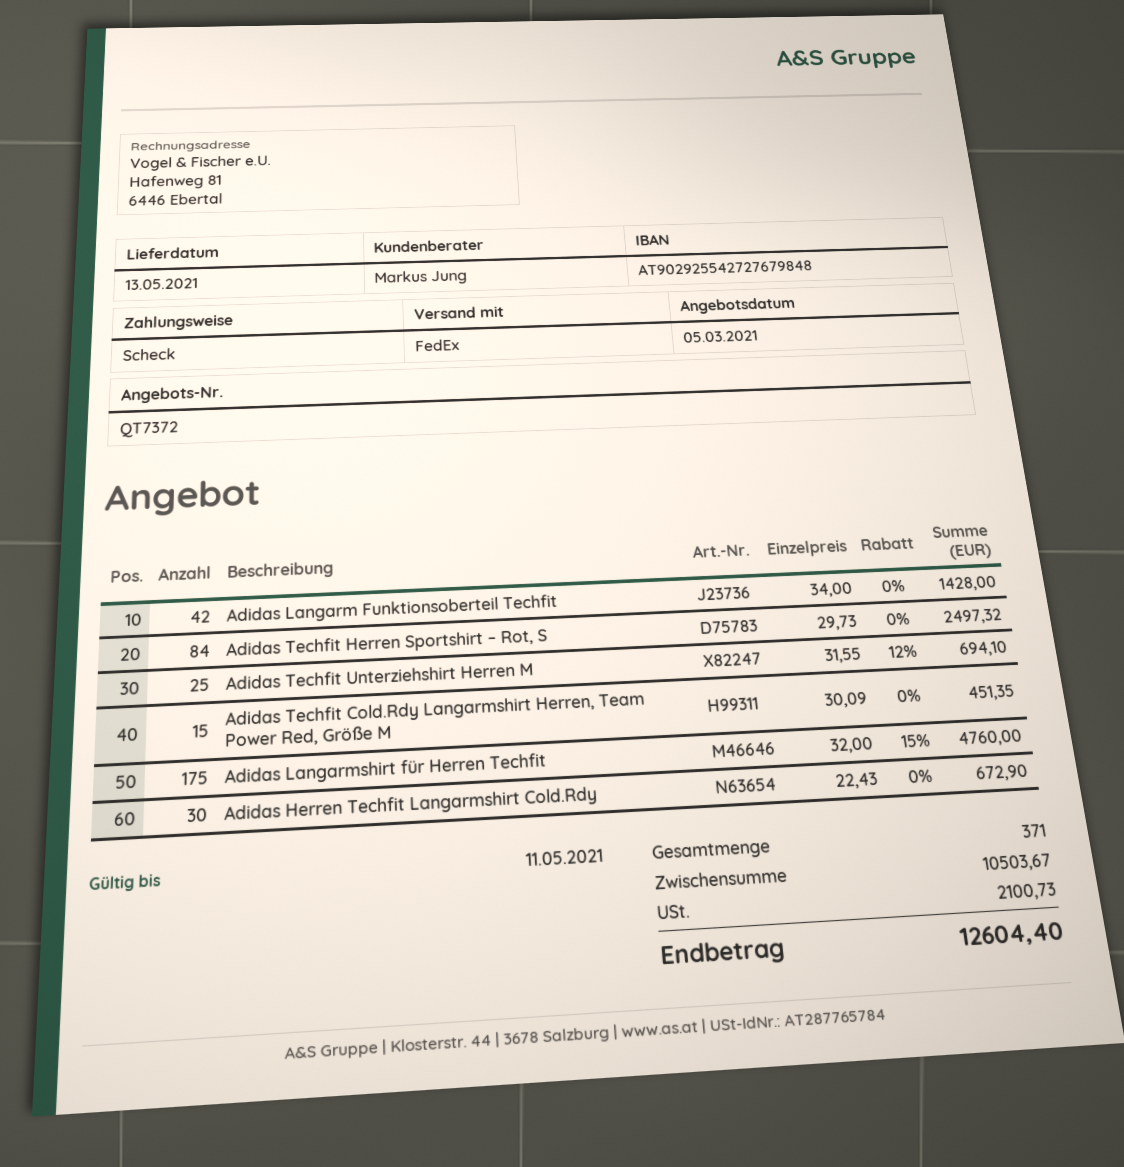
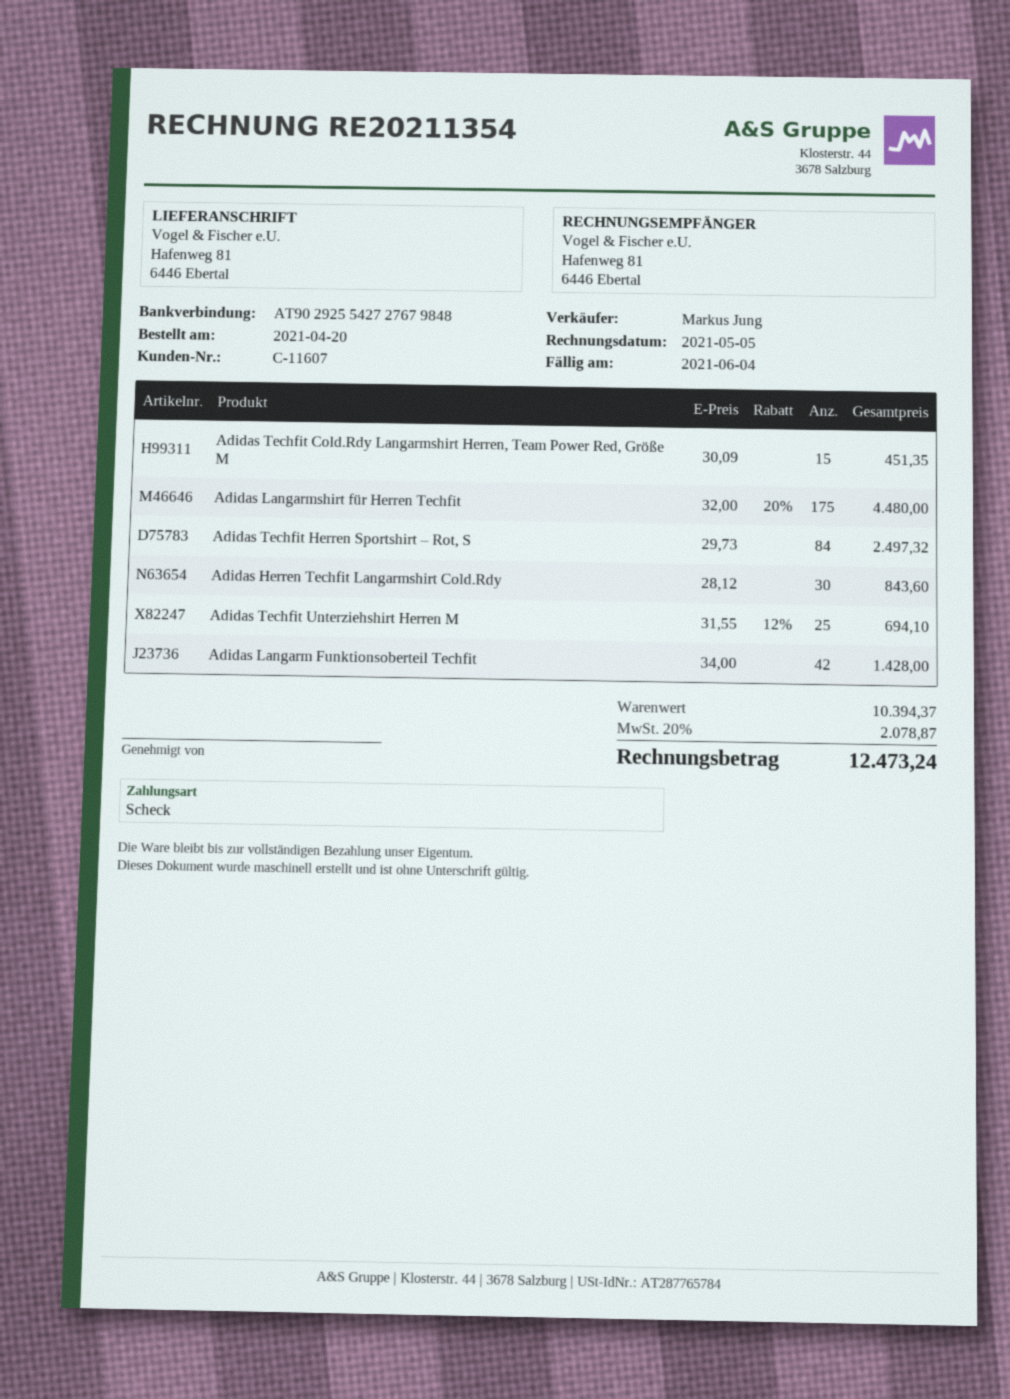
Adidas Langarmshirt für Herren Techfit: 175 x 32.00 - 15% = 4760.00 -> 175 x 32.00 - 20% = 4480.00
Adidas Herren Techfit Langarmshirt Cold.Rdy: 30 x 22.43 = 672.90 -> 30 x 28.12 = 843.60
subtotal: 10503.67 -> 10394.37
tax: 2100.73 -> 2078.87
total: 12604.40 -> 12473.24

